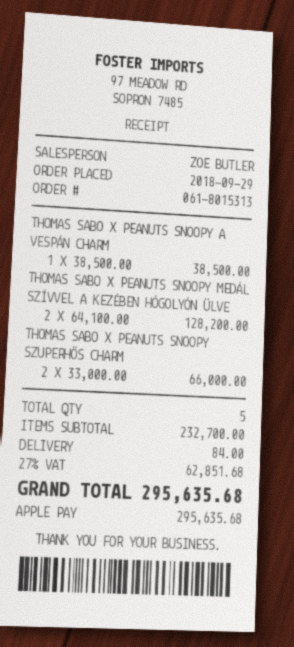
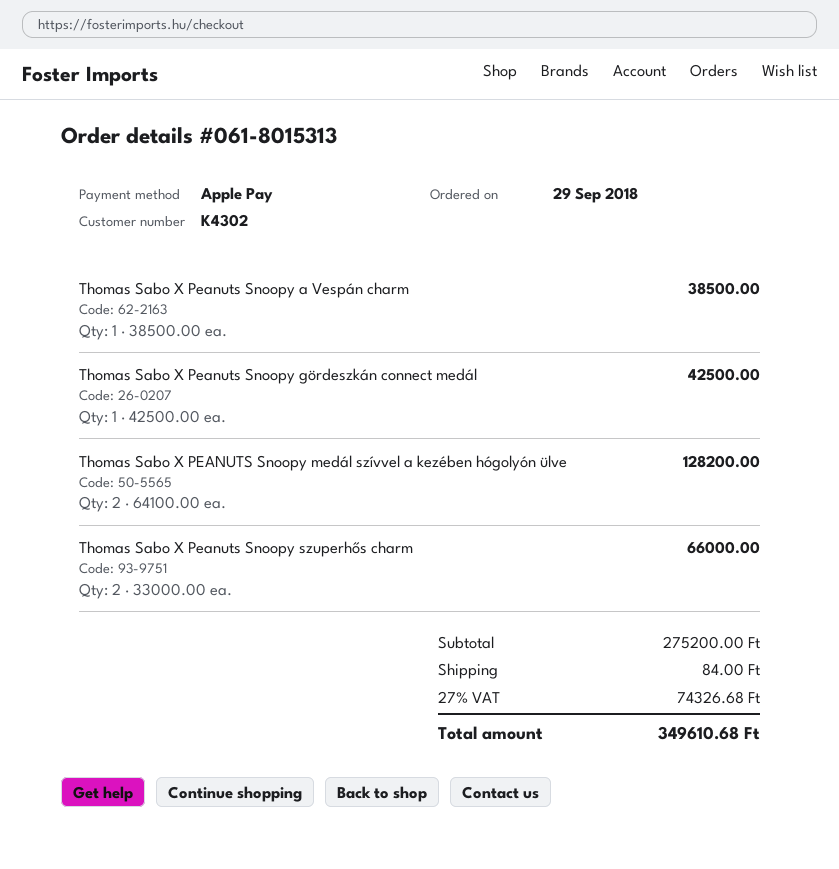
Thomas Sabo X Peanuts Snoopy gördeszkán connect medál: none -> 1 x 42500.00 = 42500.00
subtotal: 232700.00 -> 275200.00
tax: 27% = 62851.68 -> 27% = 74326.68
total: 295635.68 -> 349610.68

